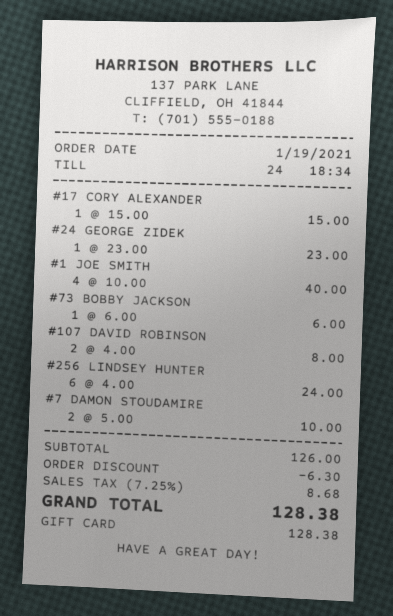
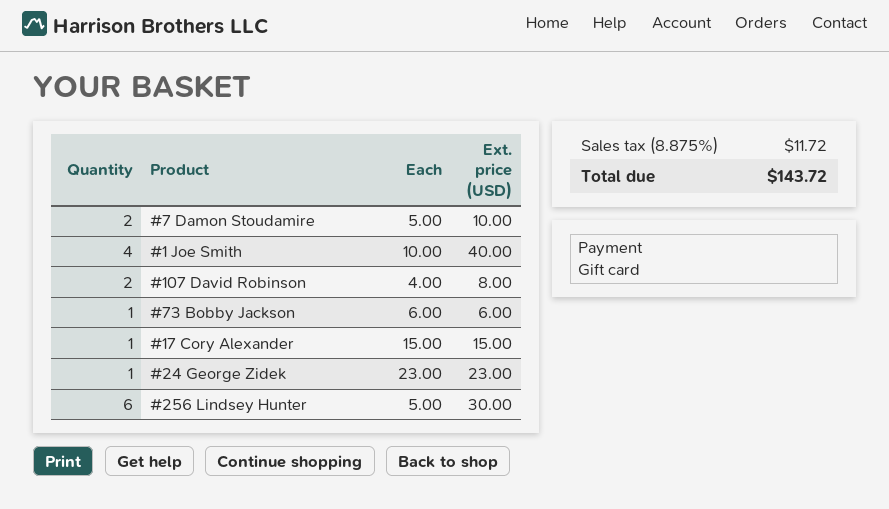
#256 LINDSEY HUNTER: 6 x 4.00 = 24.00 -> 6 x 5.00 = 30.00
discount: 6.30 -> none
tax: 7.25% = 8.68 -> 8.875% = 11.72
total: 128.38 -> 143.72

